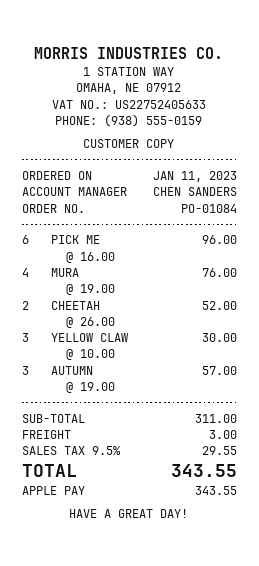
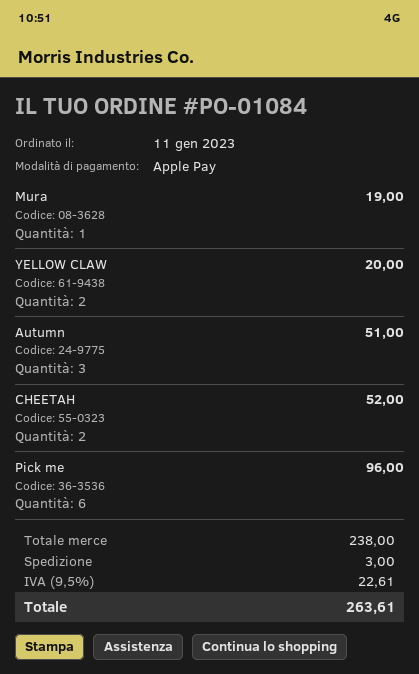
MURA: 4 for 76.00 -> 1 for 19.00
YELLOW CLAW: 3 for 30.00 -> 2 for 20.00
AUTUMN: 3 for 57.00 -> 3 for 51.00
subtotal: 311.00 -> 238.00
tax: 9.5% = 29.55 -> 9.5% = 22.61
total: 343.55 -> 263.61

